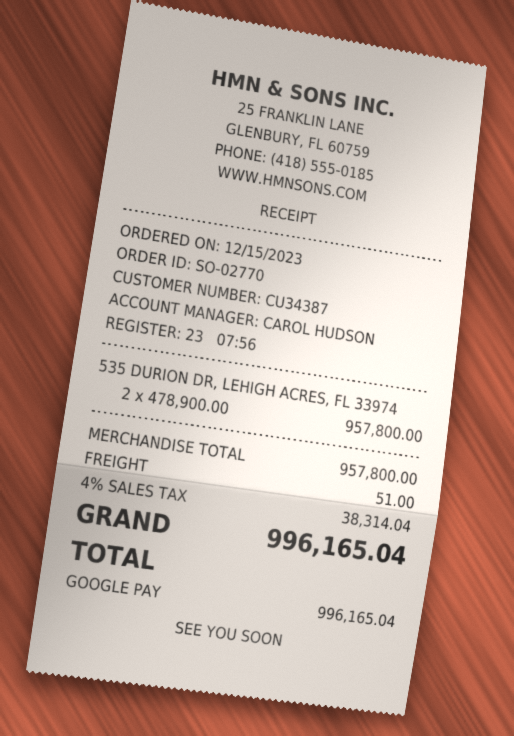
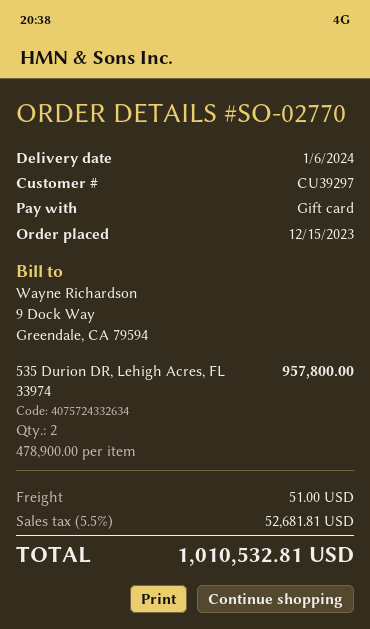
customer number: CU34387 -> CU39297
payment method: Google Pay -> gift card
tax: 4% = 38314.04 -> 5.5% = 52681.81
total: 996165.04 -> 1010532.81

